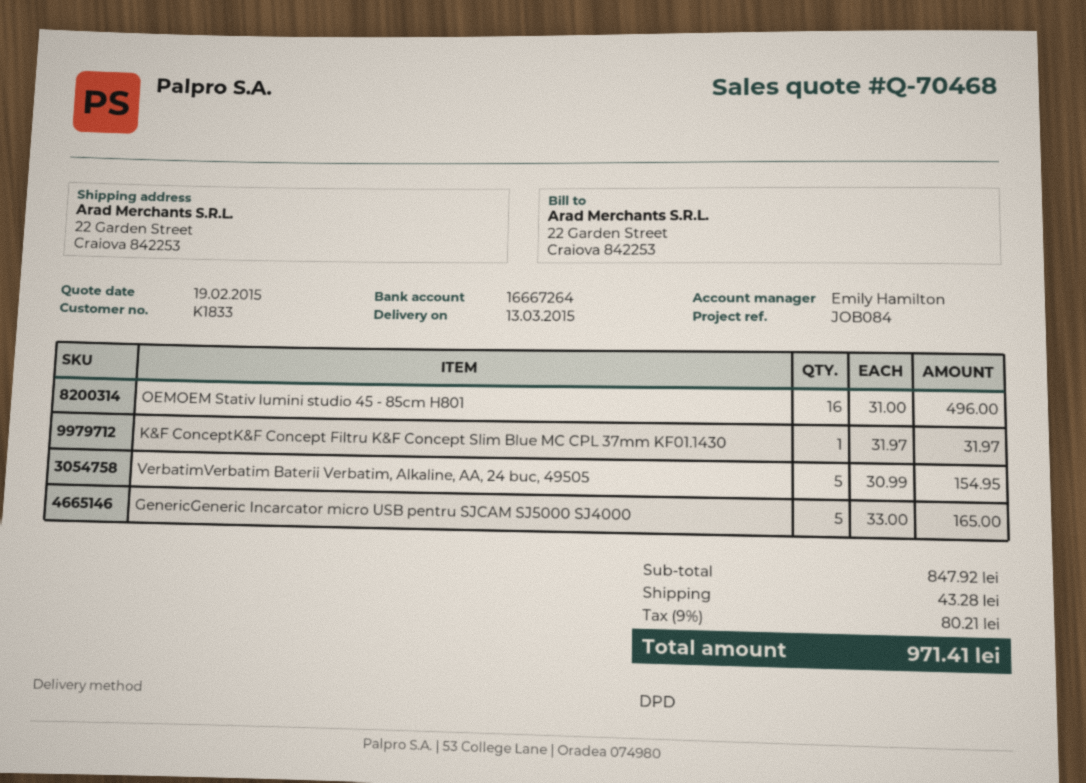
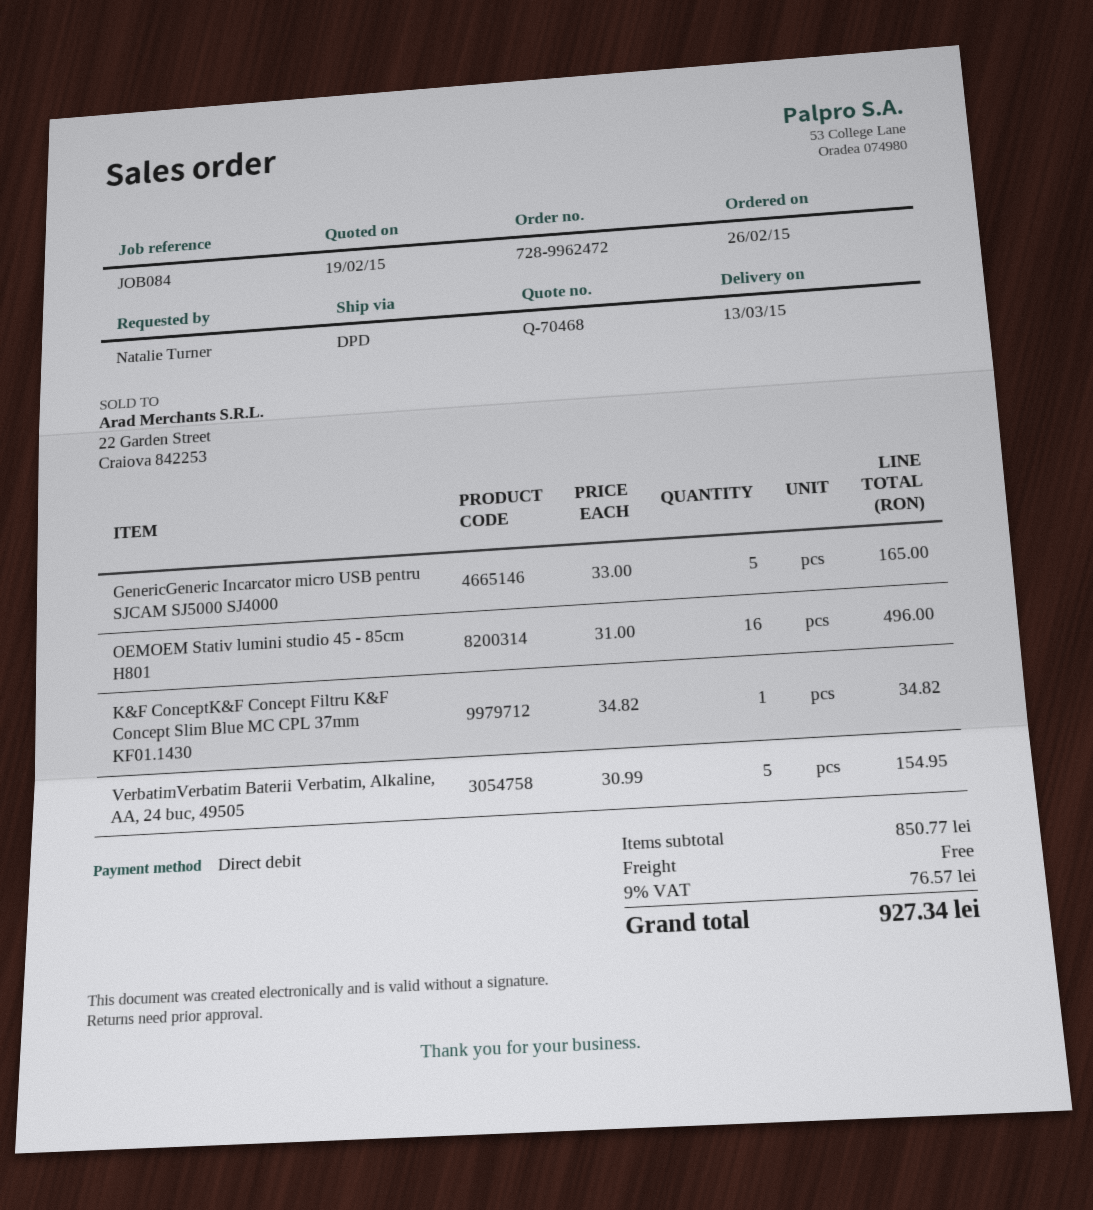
K&F ConceptK&F Concept Filtru K&F Concept Slim Blue MC CPL 37mm KF01.1430: 1 x 31.97 = 31.97 -> 1 x 34.82 = 34.82
subtotal: 847.92 -> 850.77
shipping: 43.28 -> 0.00
tax: 9% = 80.21 -> 9% = 76.57
total: 971.41 -> 927.34

